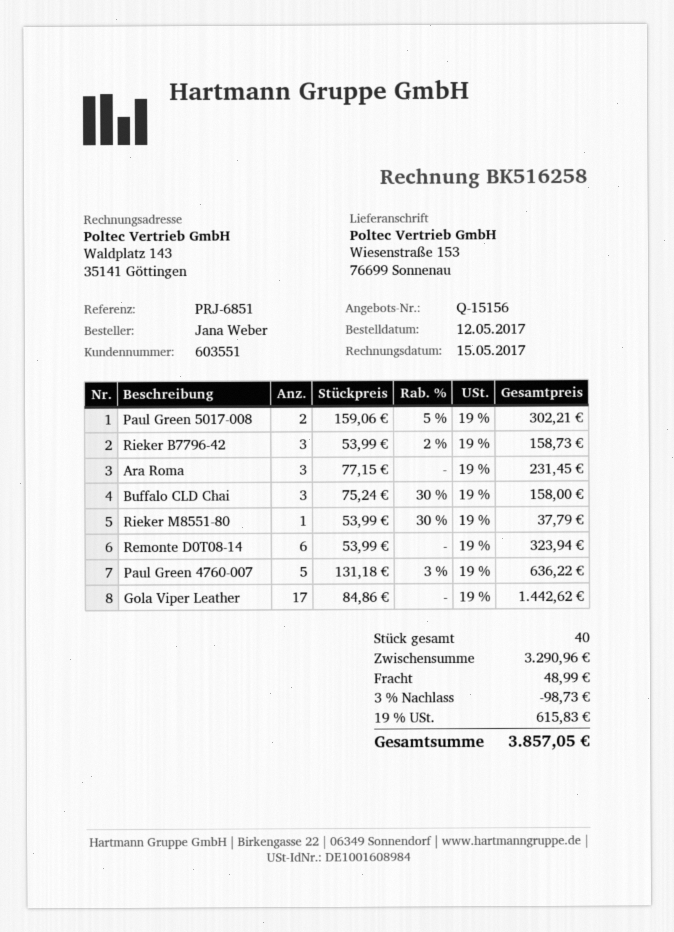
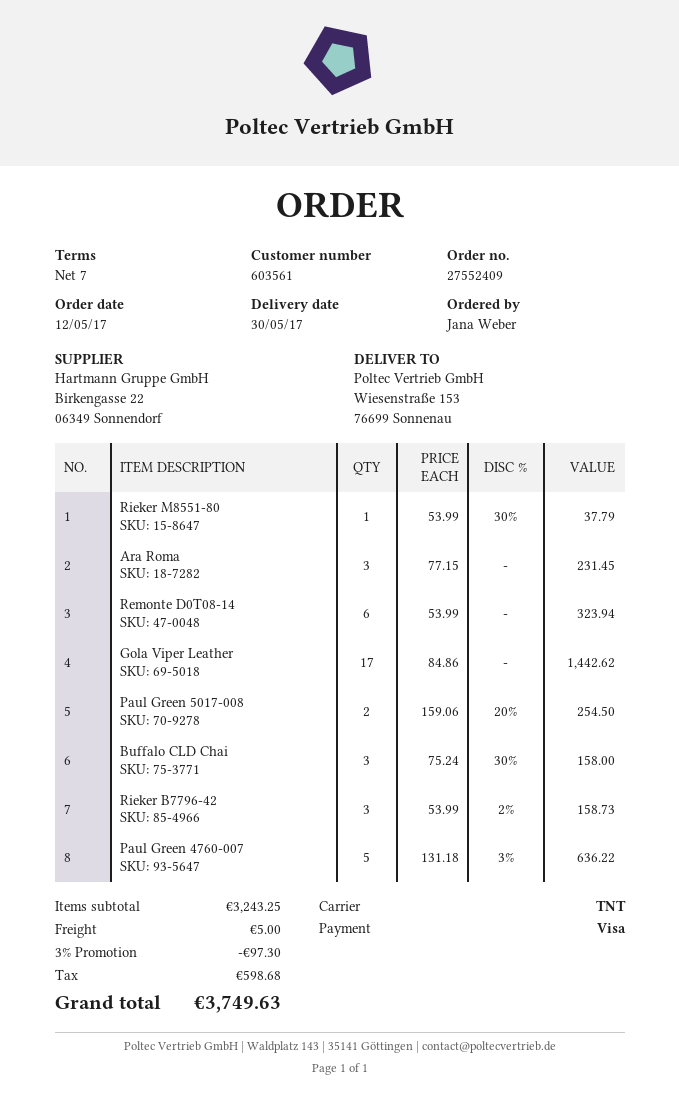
customer number: 603551 -> 603561
Paul Green 5017-008: 2 x 159.06 - 5% = 302.21 -> 2 x 159.06 - 20% = 254.50
subtotal: 3290.96 -> 3243.25
discount: 3% = 98.73 -> 3% = 97.30
shipping: 48.99 -> 5.00
tax: 615.83 -> 598.68
total: 3857.05 -> 3749.63

